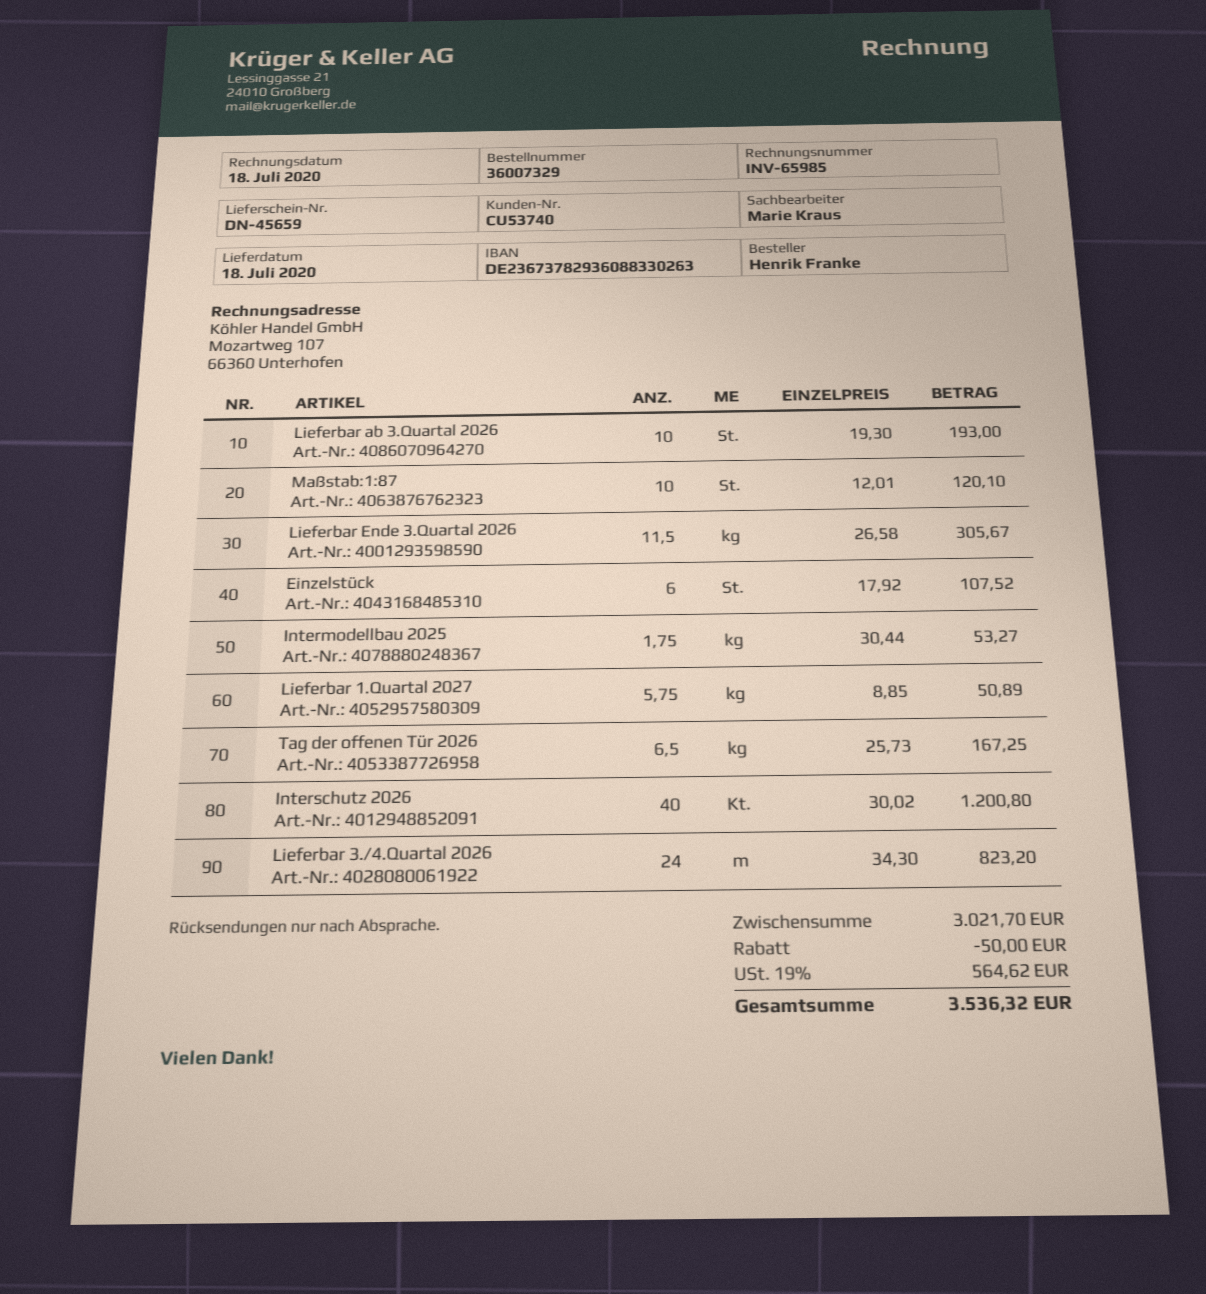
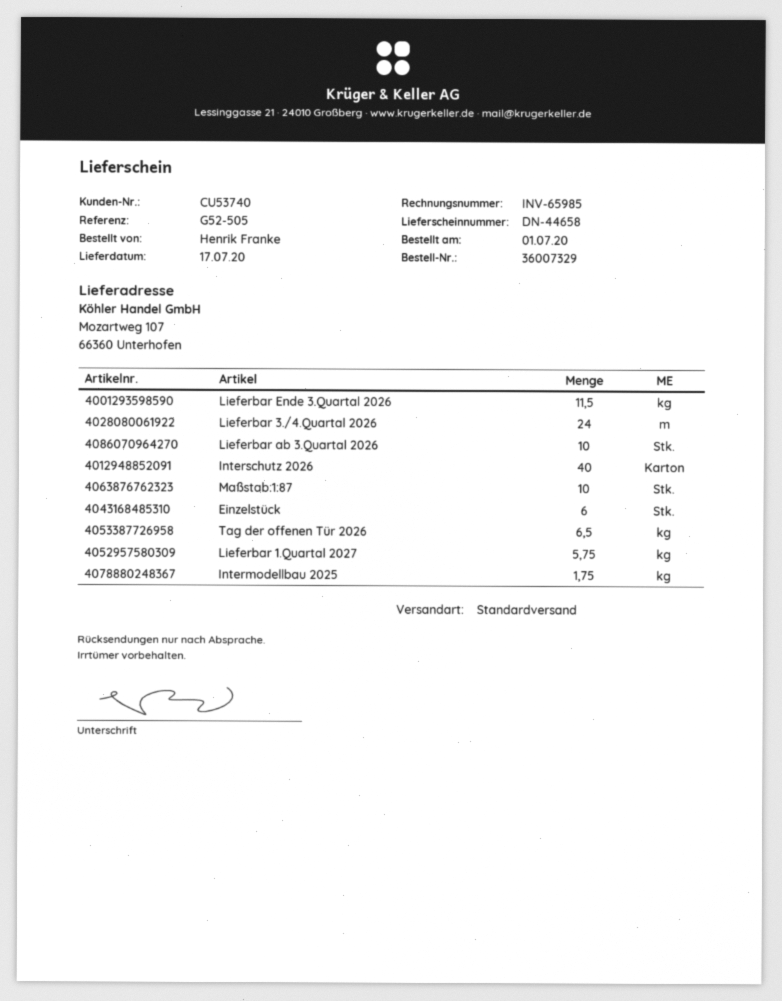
delivery note number: DN-45659 -> DN-44658
delivery date: 2020-07-18 -> 2020-07-17

